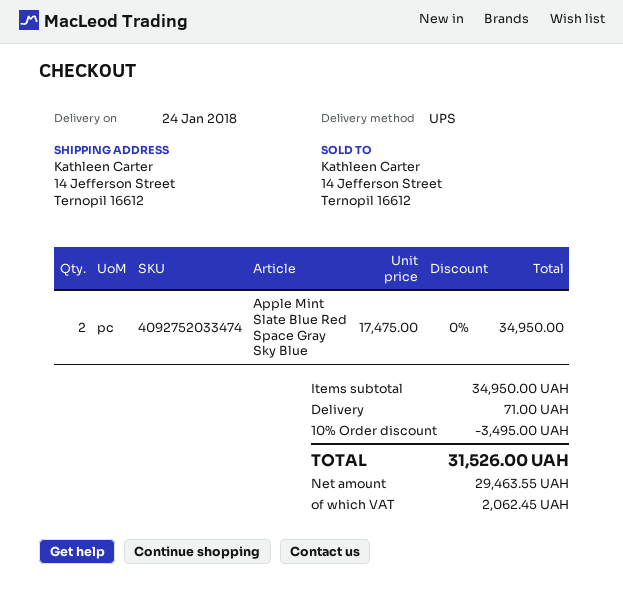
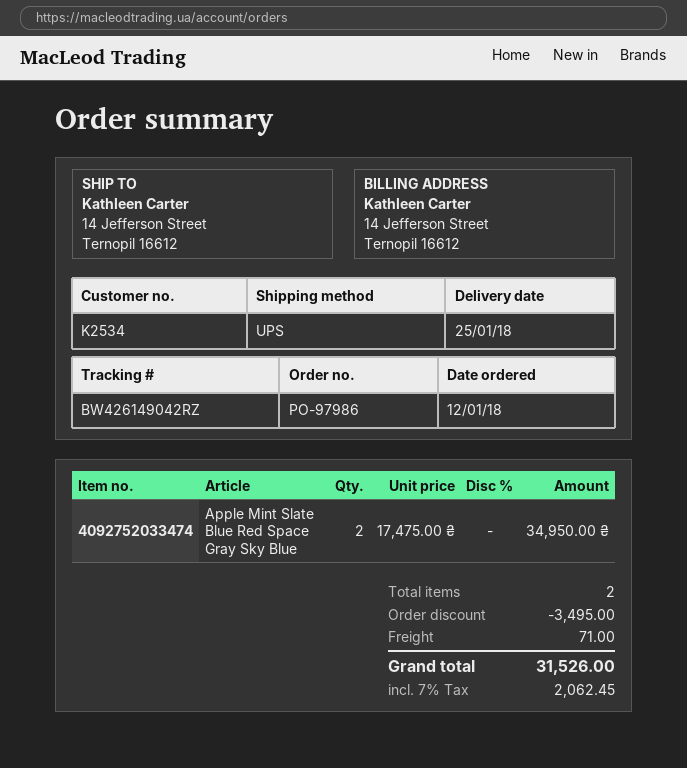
delivery date: 2018-01-24 -> 2018-01-25

